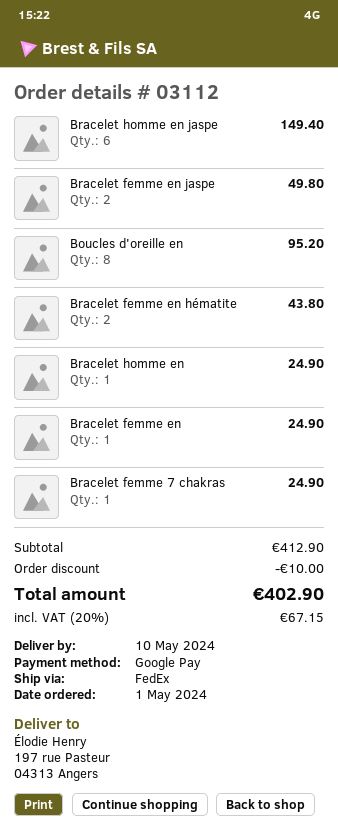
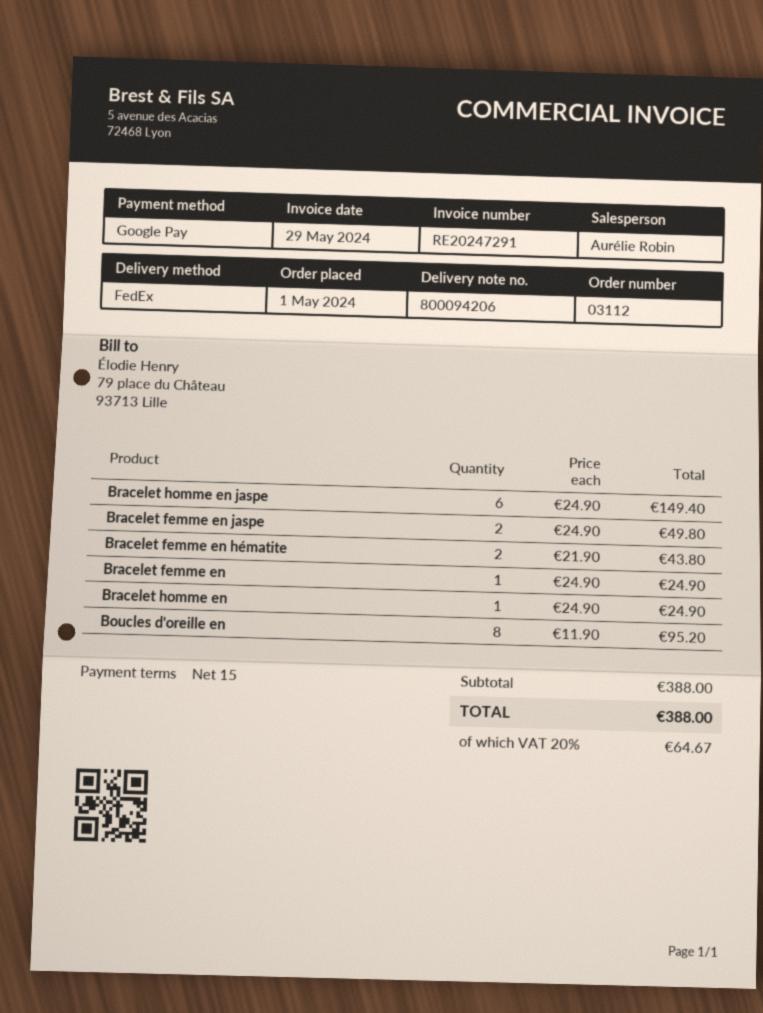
Bracelet femme 7 chakras: 1 for 24.90 -> none
subtotal: 412.90 -> 388.00
discount: 10.00 -> none
tax: 20% = 67.15 -> 20% = 64.67
total: 402.90 -> 388.00

